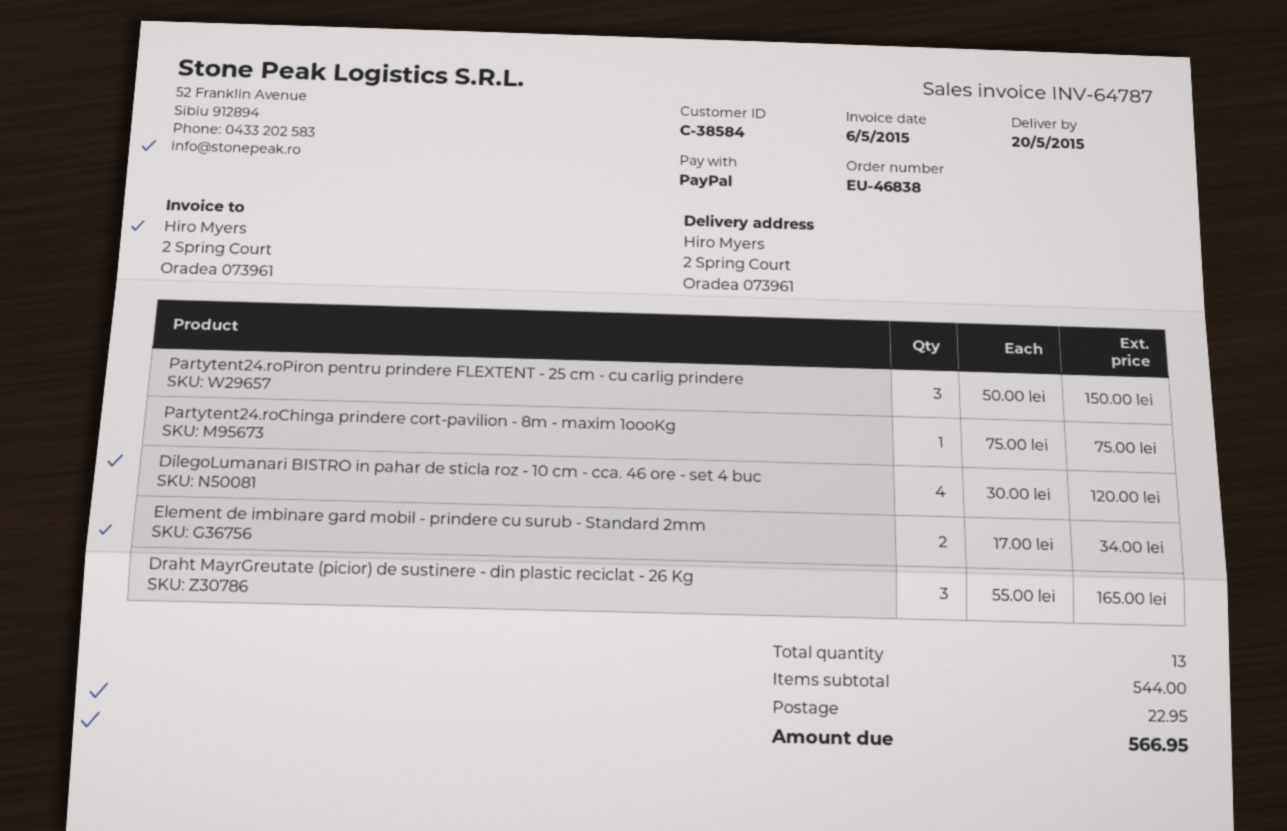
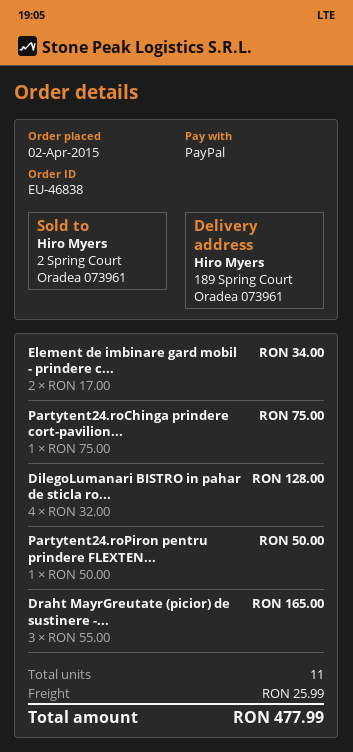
ship to: 2 Spring Court, Oradea 073961 -> 189 Spring Court, Oradea 073961
Partytent24.roPiron pentru prindere FLEXTENT - 25 cm - cu carlig prindere: 3 x 50.00 = 150.00 -> 1 x 50.00 = 50.00
DilegoLumanari BISTRO in pahar de sticla roz - 10 cm - cca. 46 ore - set 4 buc: 4 x 30.00 = 120.00 -> 4 x 32.00 = 128.00
total quantity: 13 -> 11
shipping: 22.95 -> 25.99
total: 566.95 -> 477.99

